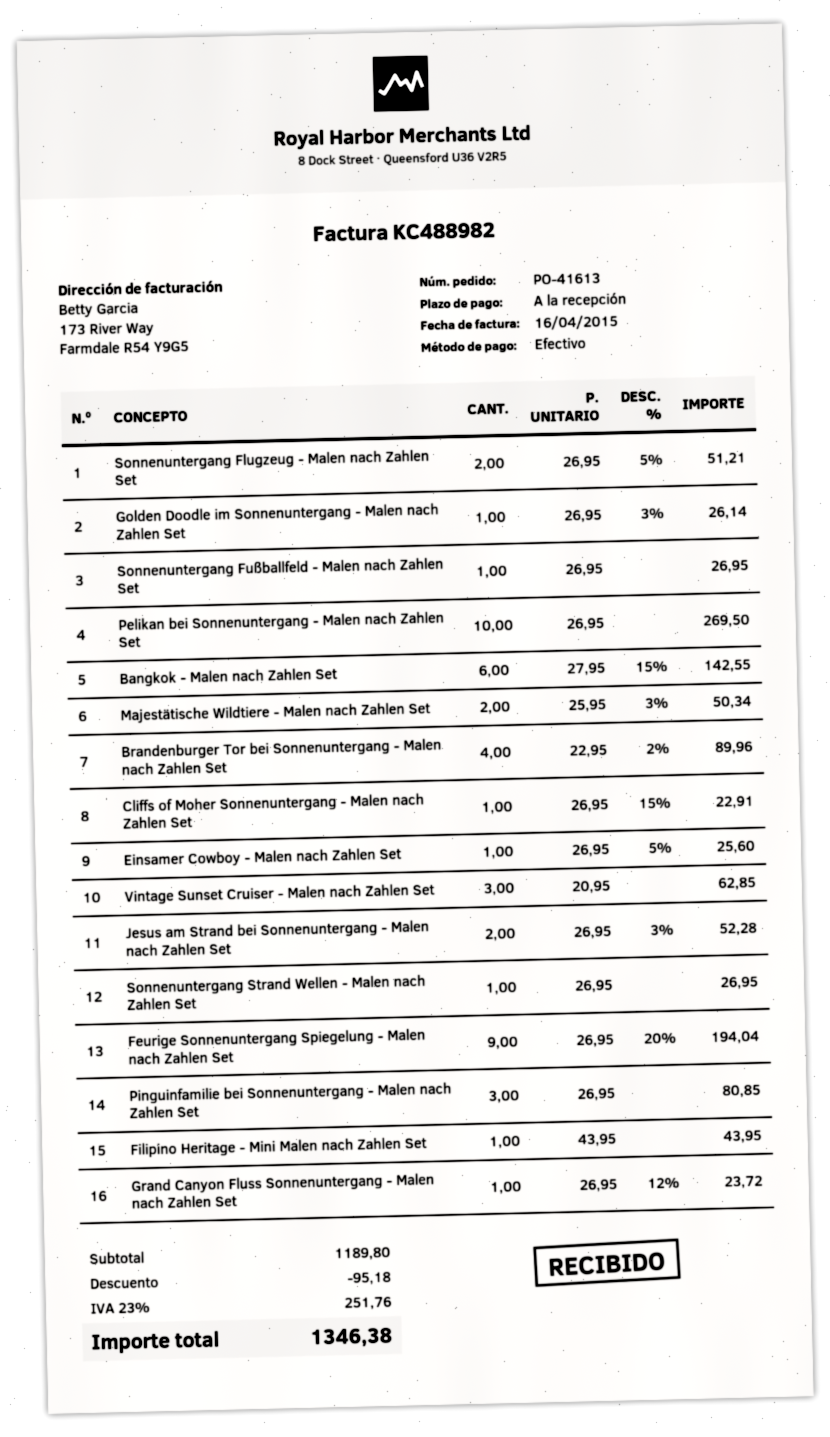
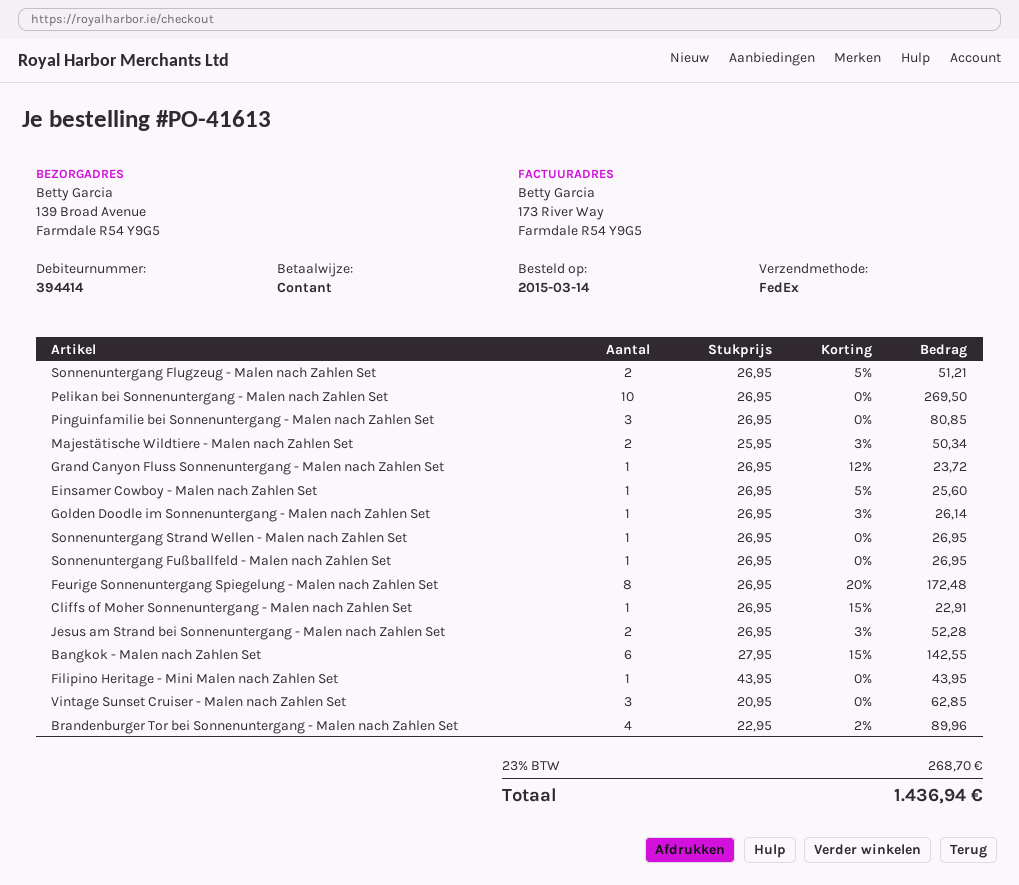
Feurige Sonnenuntergang Spiegelung - Malen nach Zahlen Set: 9 x 26.95 - 20% = 194.04 -> 8 x 26.95 - 20% = 172.48
discount: 95.18 -> none
tax: 23% = 251.76 -> 23% = 268.70
total: 1346.38 -> 1436.94

